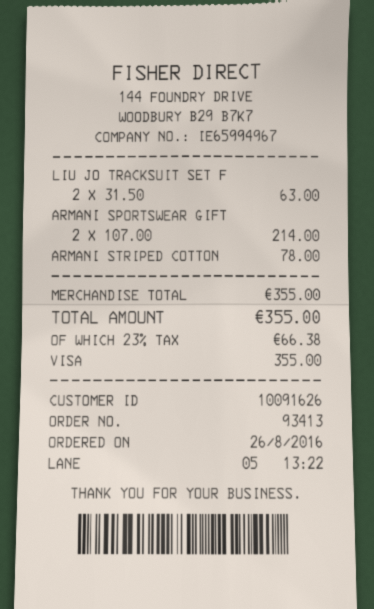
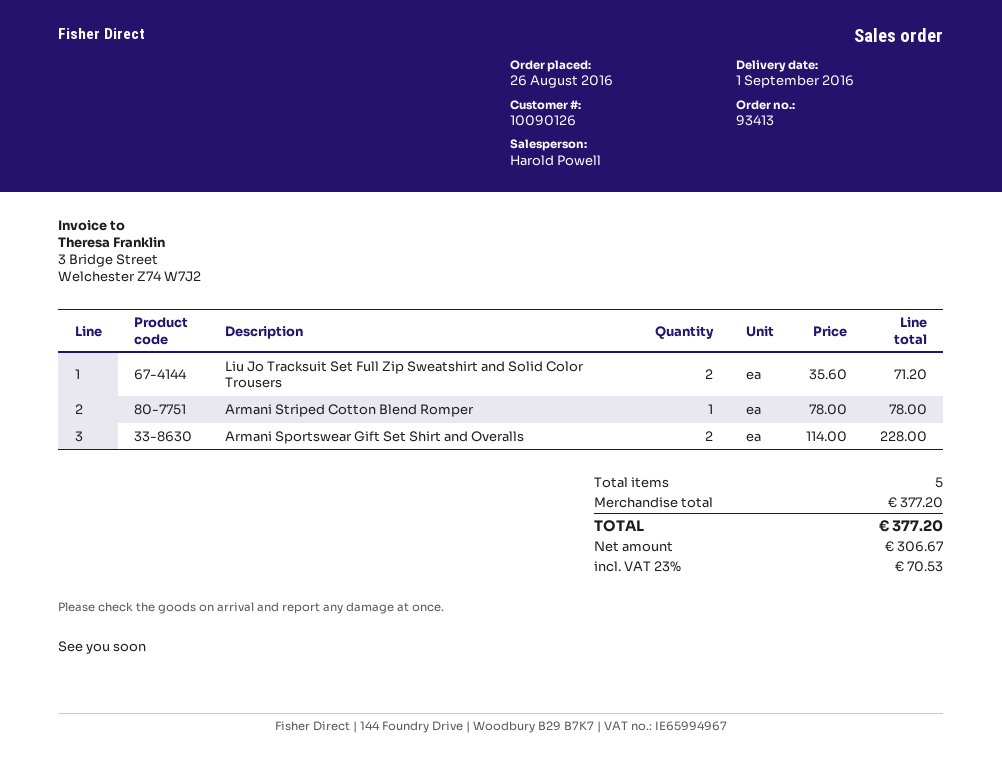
customer number: 10091626 -> 10090126
LIU JO TRACKSUIT SET F: 2 x 31.50 = 63.00 -> 2 x 35.60 = 71.20
ARMANI SPORTSWEAR GIFT: 2 x 107.00 = 214.00 -> 2 x 114.00 = 228.00
subtotal: 355.00 -> 377.20
tax: 23% = 66.38 -> 23% = 70.53
total: 355.00 -> 377.20

